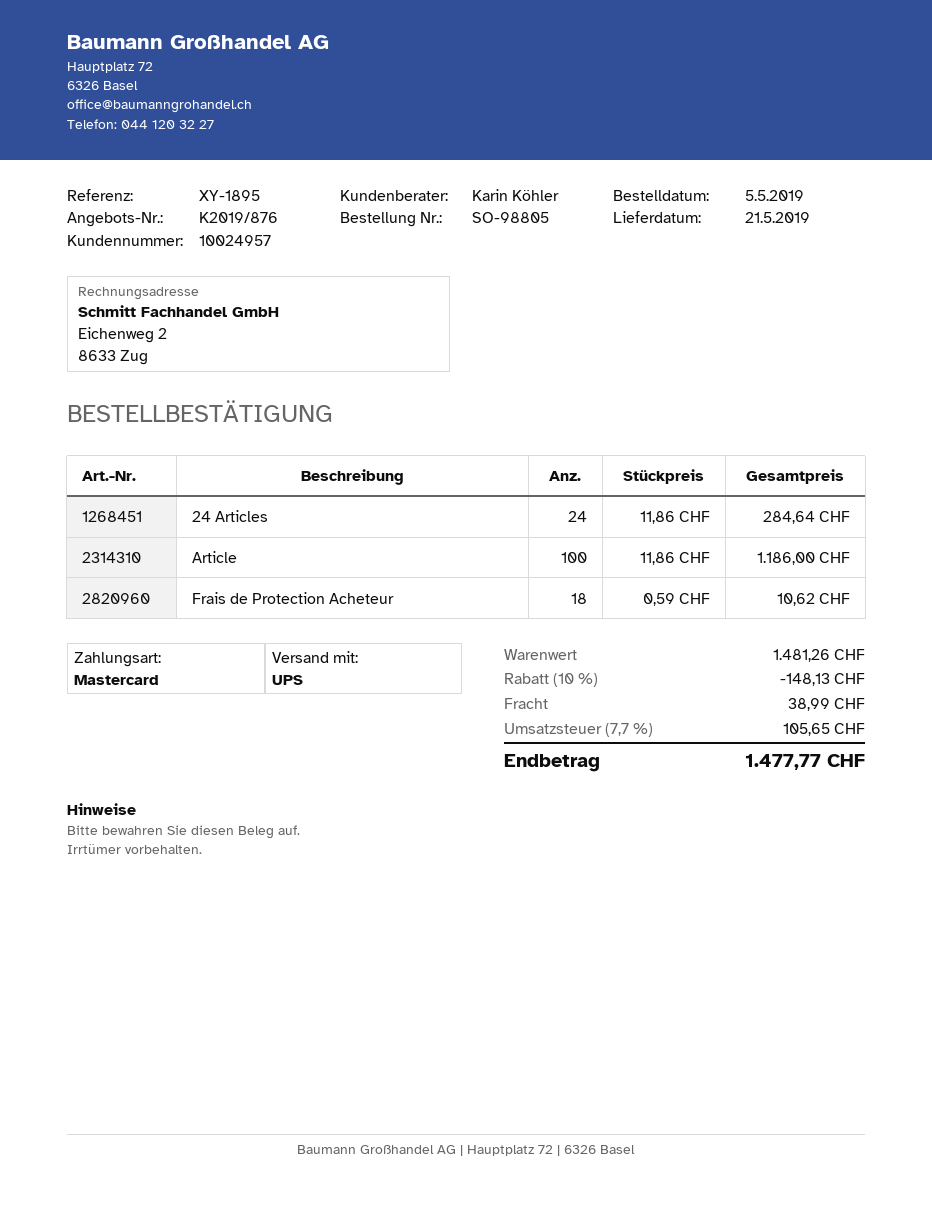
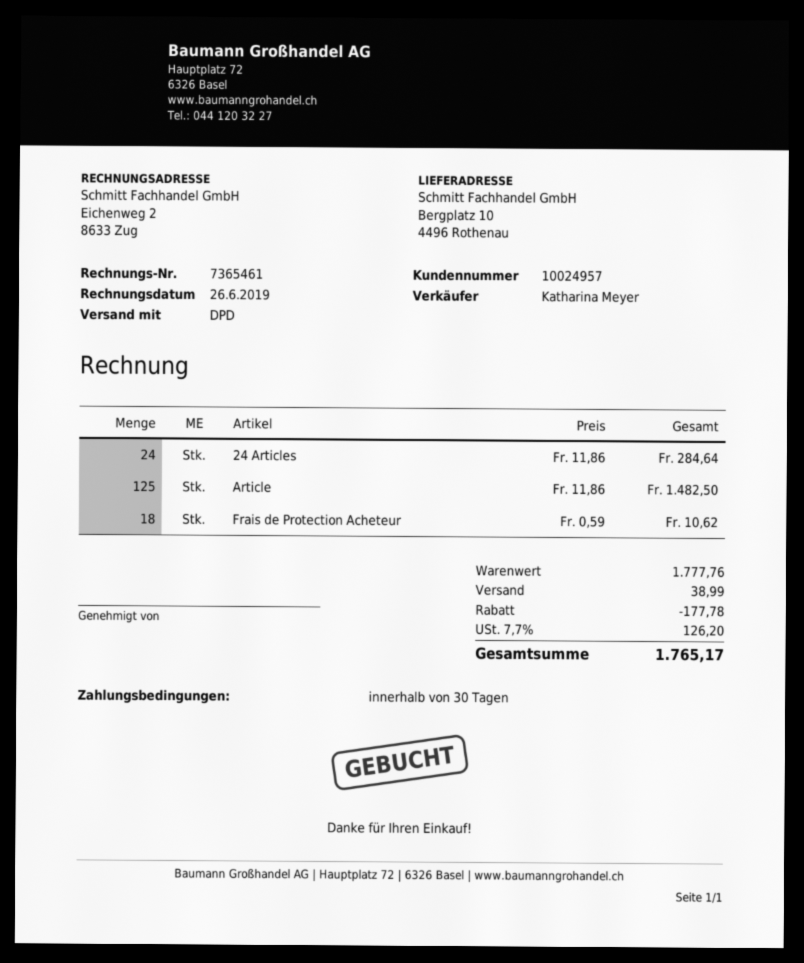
sales rep: Karin Köhler -> Katharina Meyer
shipping method: UPS -> DPD
Article: 100 x 11.86 = 1186.00 -> 125 x 11.86 = 1482.50
subtotal: 1481.26 -> 1777.76
discount: 148.13 -> 177.78
tax: 7.7% = 105.65 -> 7.7% = 126.20
total: 1477.77 -> 1765.17

